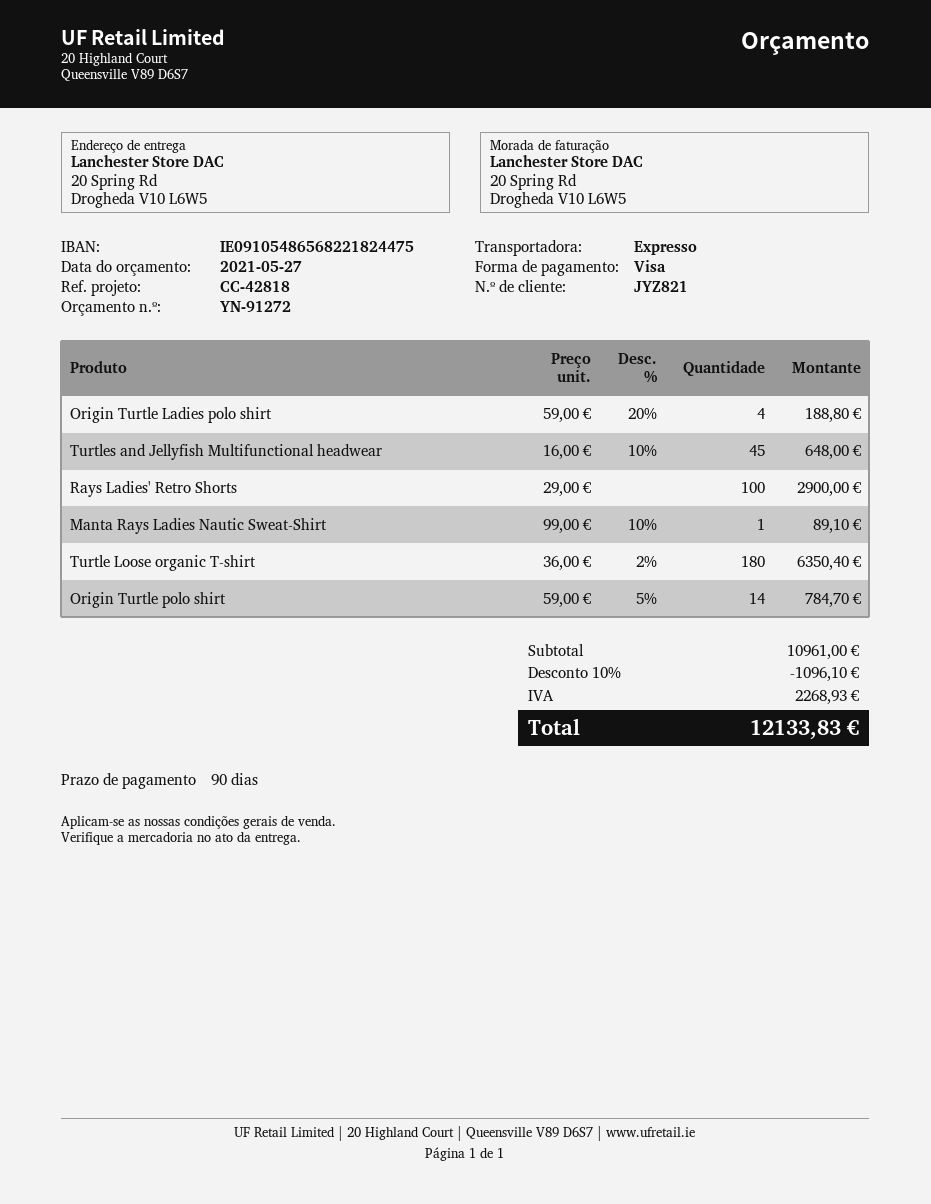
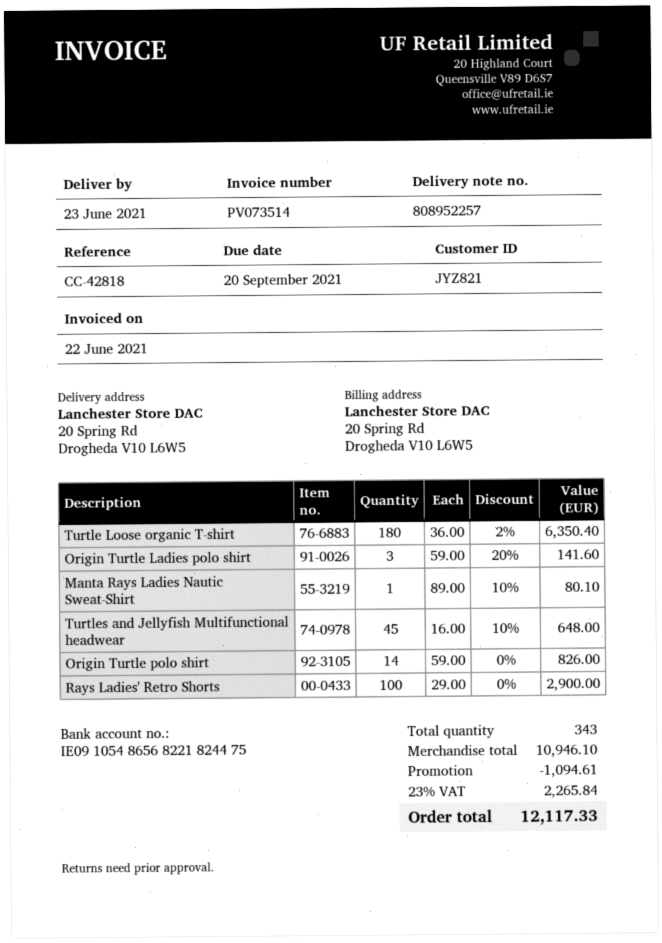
Origin Turtle Ladies polo shirt: 4 x 59.00 - 20% = 188.80 -> 3 x 59.00 - 20% = 141.60
Manta Rays Ladies Nautic Sweat-Shirt: 1 x 99.00 - 10% = 89.10 -> 1 x 89.00 - 10% = 80.10
Origin Turtle polo shirt: 14 x 59.00 - 5% = 784.70 -> 14 x 59.00 = 826.00
subtotal: 10961.00 -> 10946.10
discount: 1096.10 -> 1094.61
tax: 2268.93 -> 2265.84
total: 12133.83 -> 12117.33

